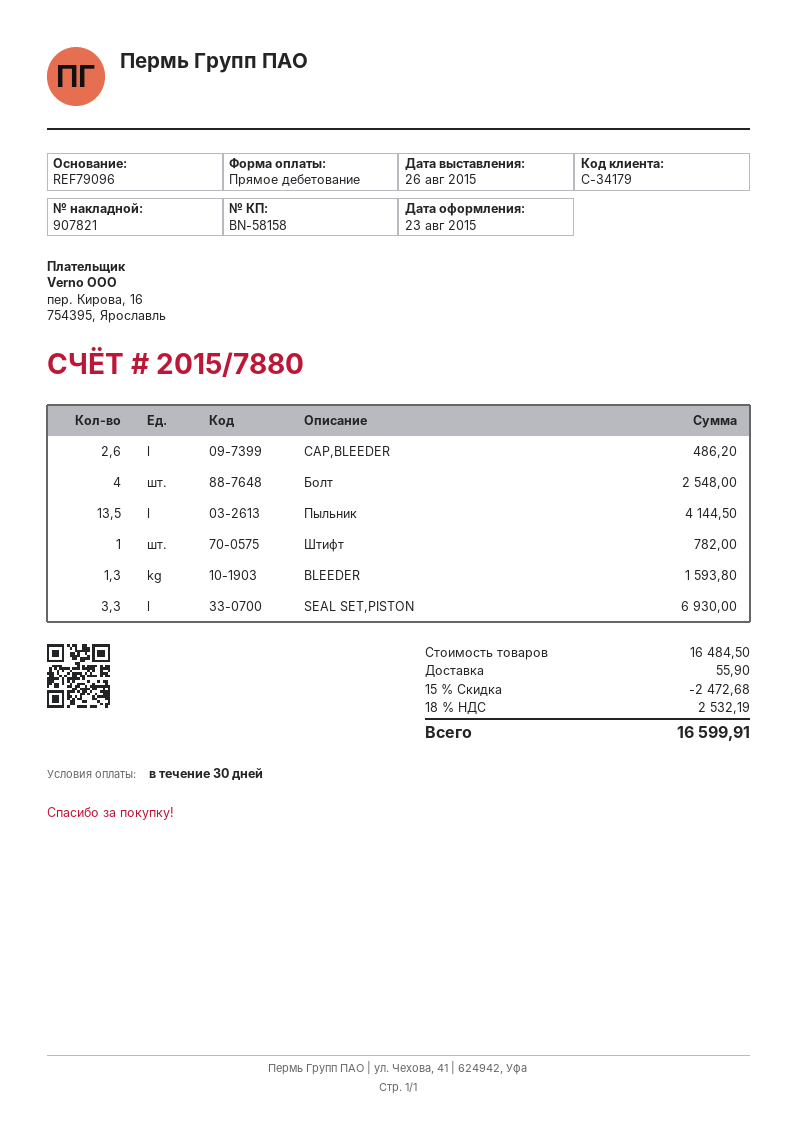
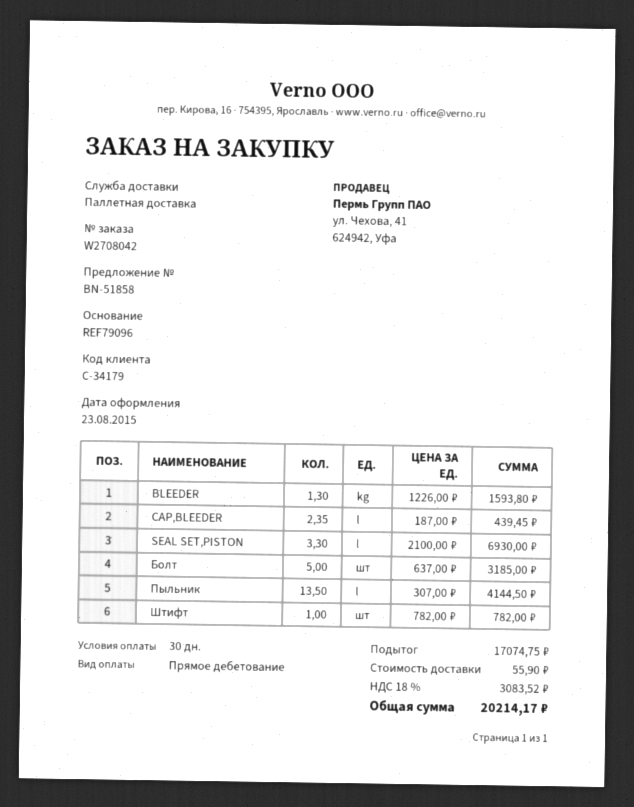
quote number: BN-58158 -> BN-51858
CAP,BLEEDER: 2.6 for 486.20 -> 2.35 for 439.45
Болт: 4 for 2548.00 -> 5 for 3185.00
subtotal: 16484.50 -> 17074.75
discount: 15% = 2472.68 -> none
tax: 18% = 2532.19 -> 18% = 3083.52
total: 16599.91 -> 20214.17

